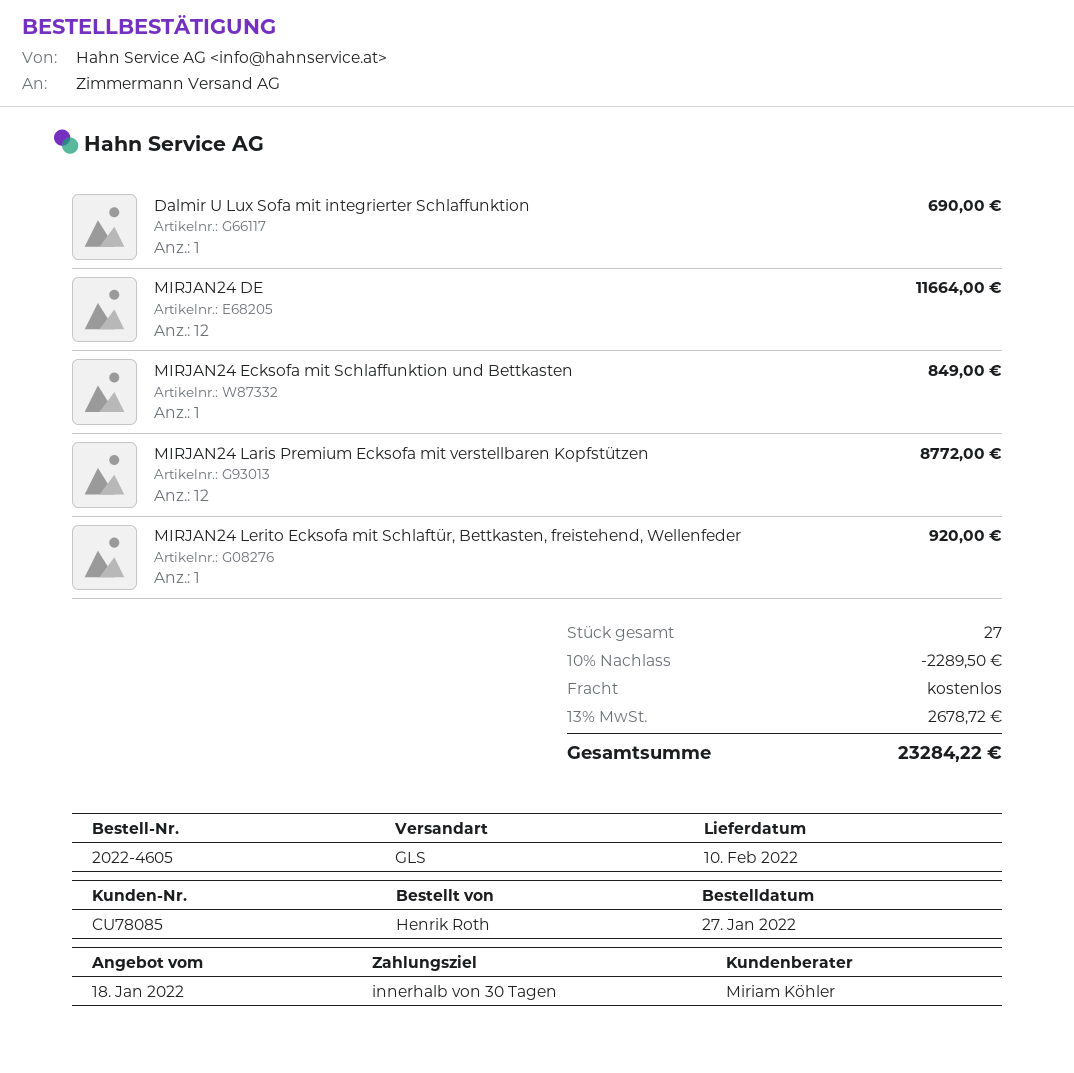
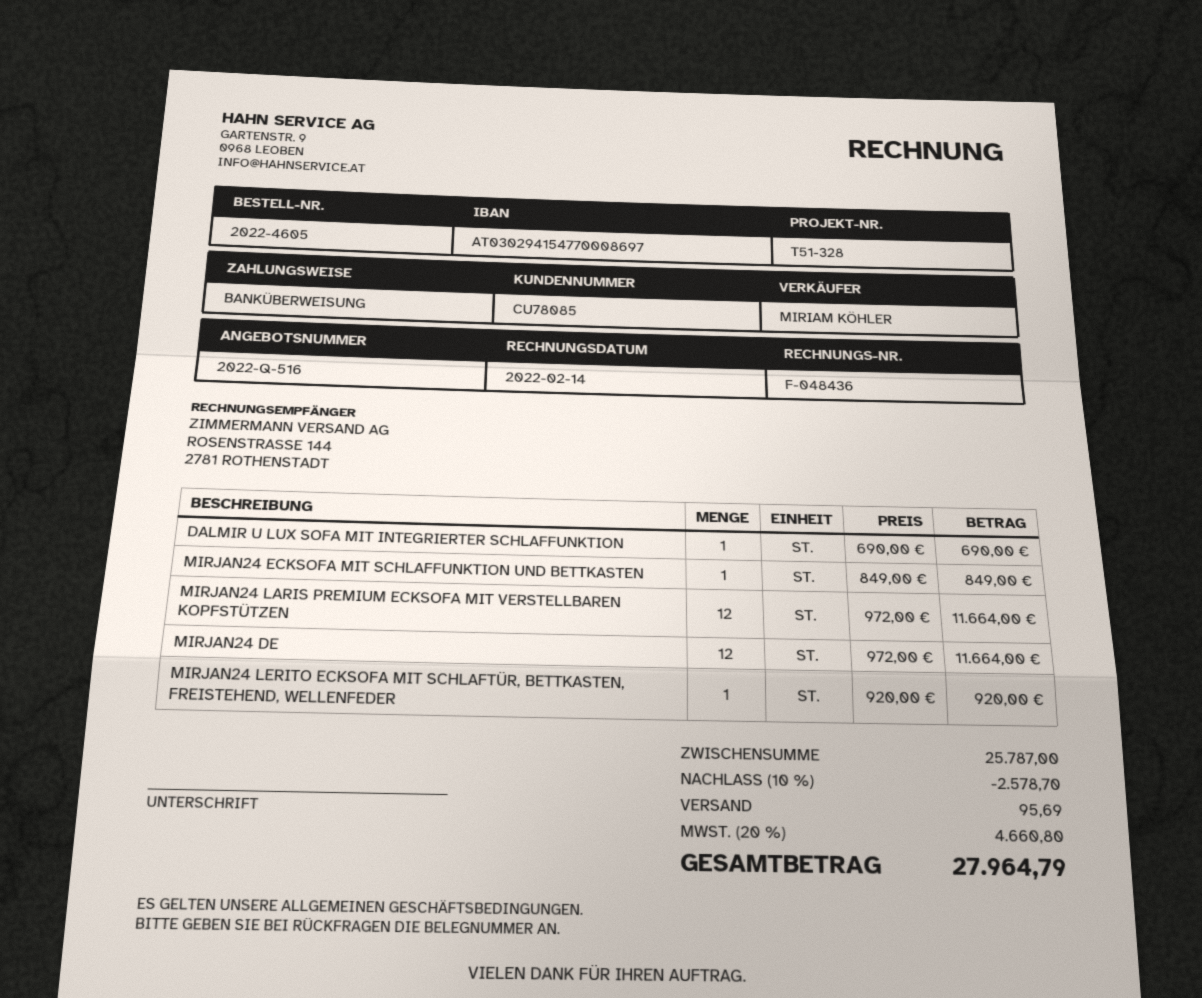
MIRJAN24 Laris Premium Ecksofa mit verstellbaren Kopfstützen: 12 for 8772.00 -> 12 for 11664.00
discount: 10% = 2289.50 -> 10% = 2578.70
shipping: 0.00 -> 95.69
tax: 13% = 2678.72 -> 20% = 4660.80
total: 23284.22 -> 27964.79

